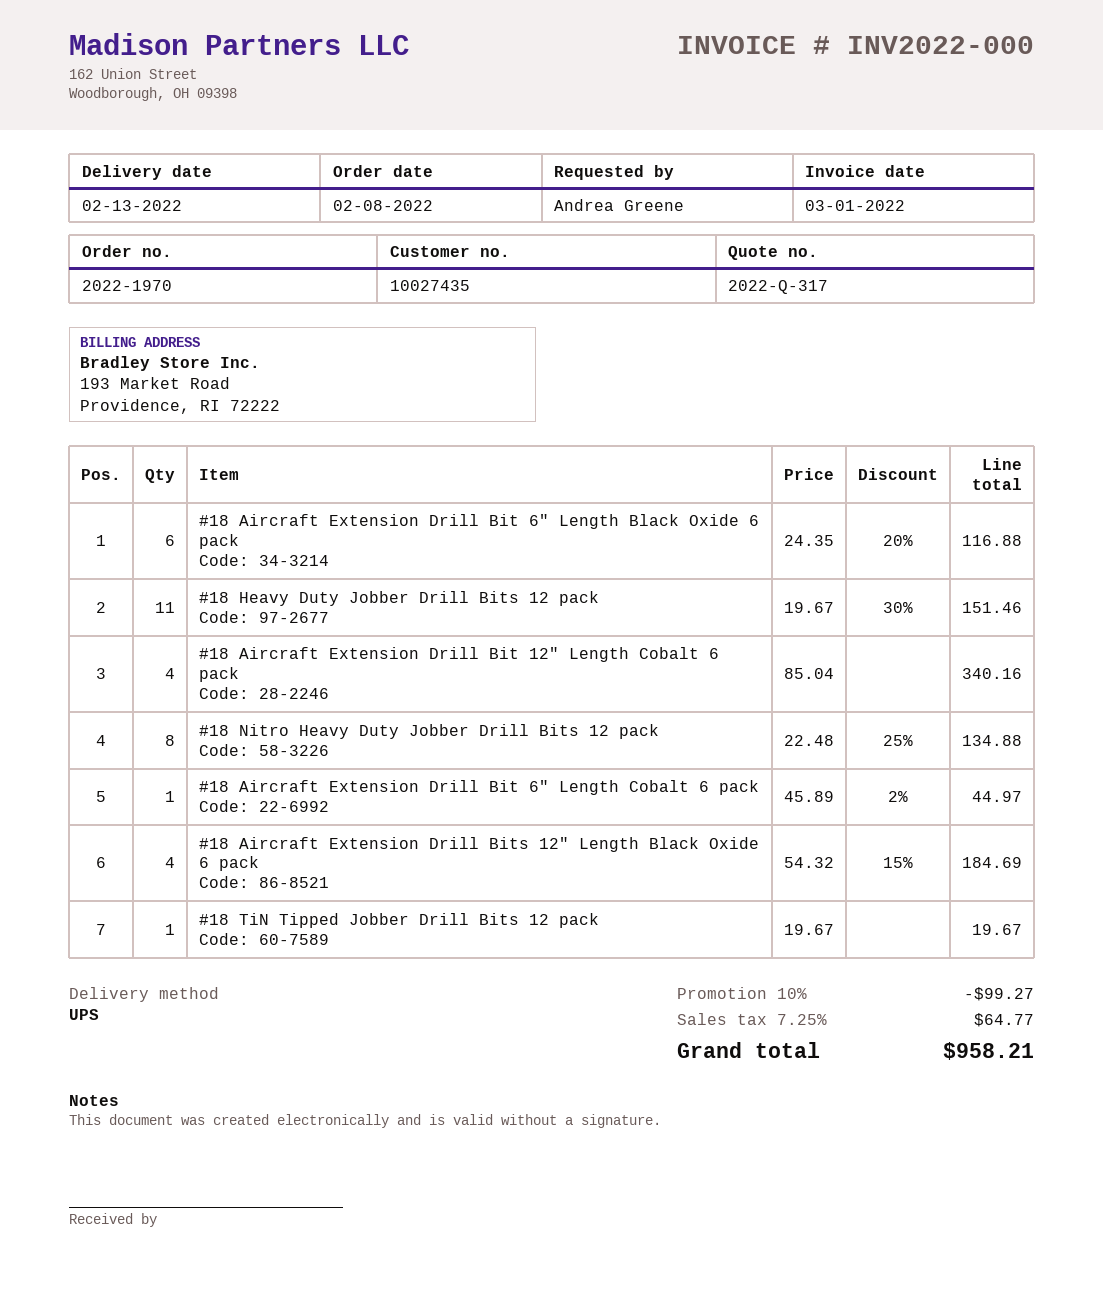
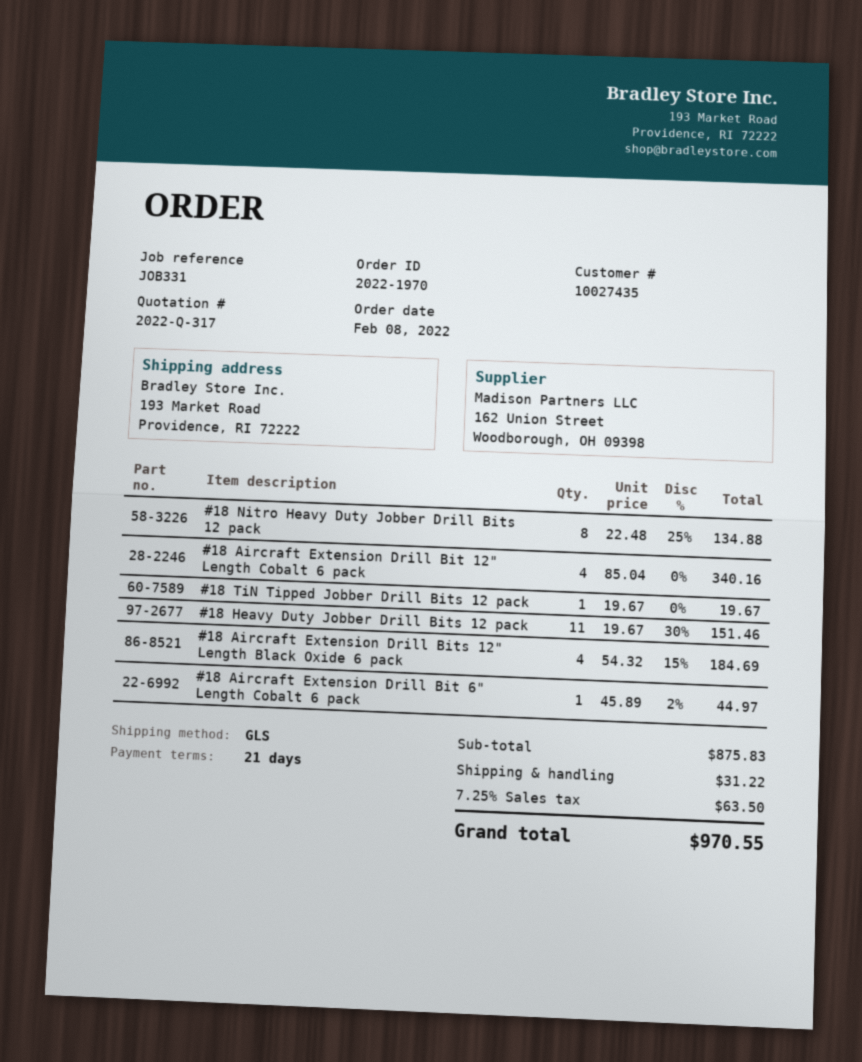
shipping method: UPS -> GLS
#18 Aircraft Extension Drill Bit 6" Length Black Oxide 6 pack: 6 x 24.35 - 20% = 116.88 -> none
discount: 10% = 99.27 -> none
shipping: none -> 31.22
tax: 7.25% = 64.77 -> 7.25% = 63.50
total: 958.21 -> 970.55

